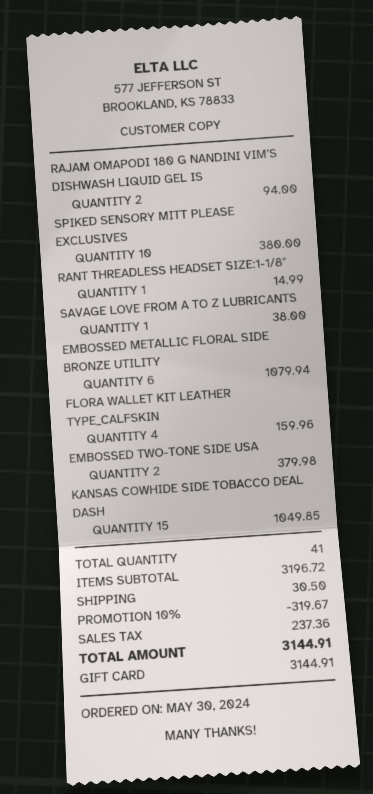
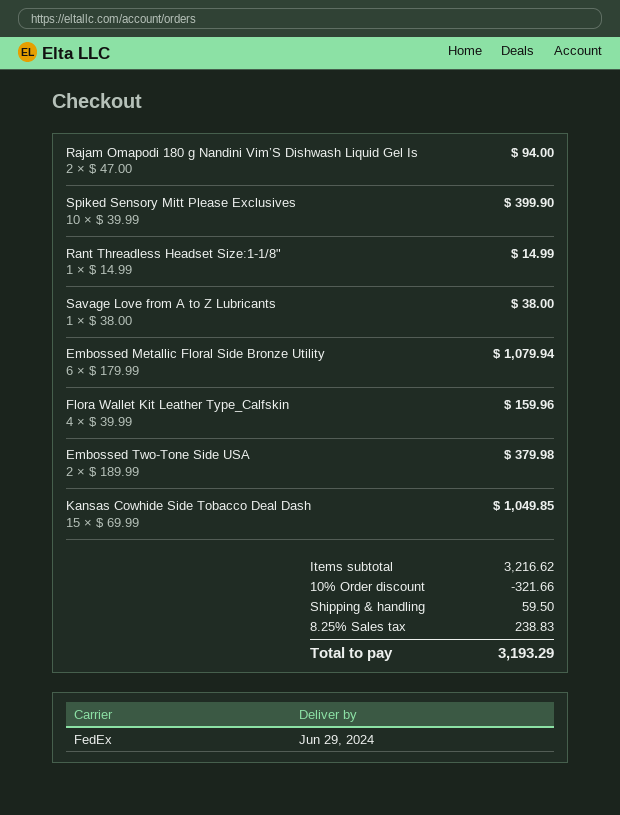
SPIKED SENSORY MITT PLEASE EXCLUSIVES: 10 for 380.00 -> 10 for 399.90
subtotal: 3196.72 -> 3216.62
discount: 10% = 319.67 -> 10% = 321.66
shipping: 30.50 -> 59.50
tax: 237.36 -> 238.83
total: 3144.91 -> 3193.29

